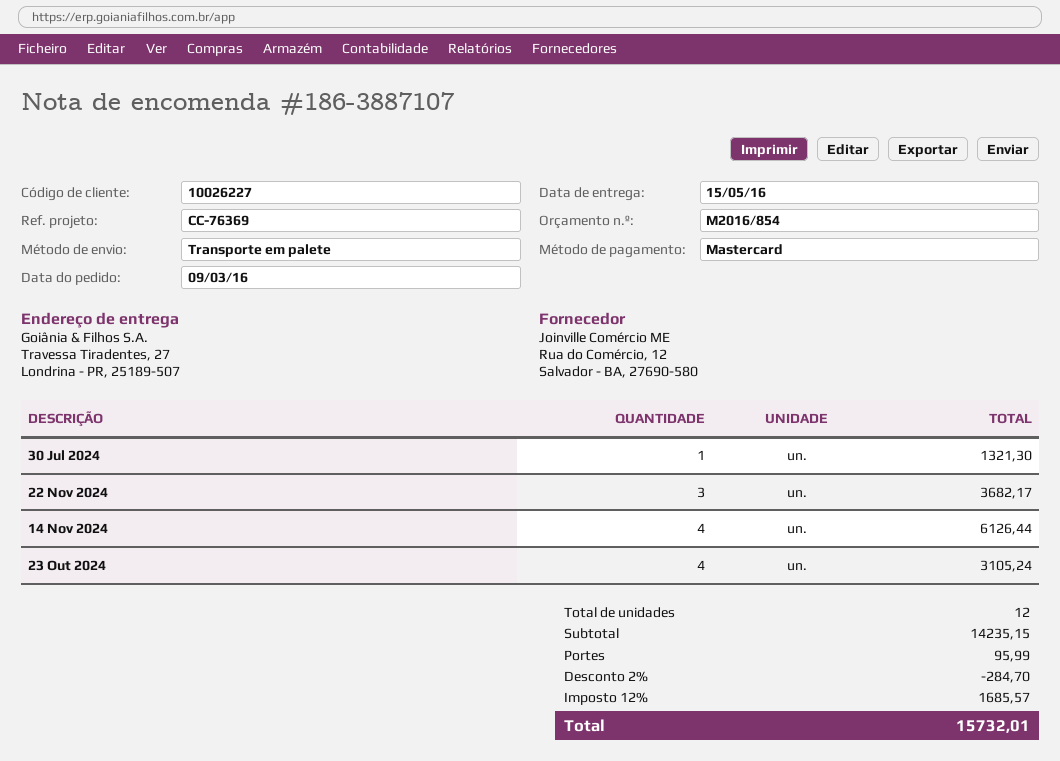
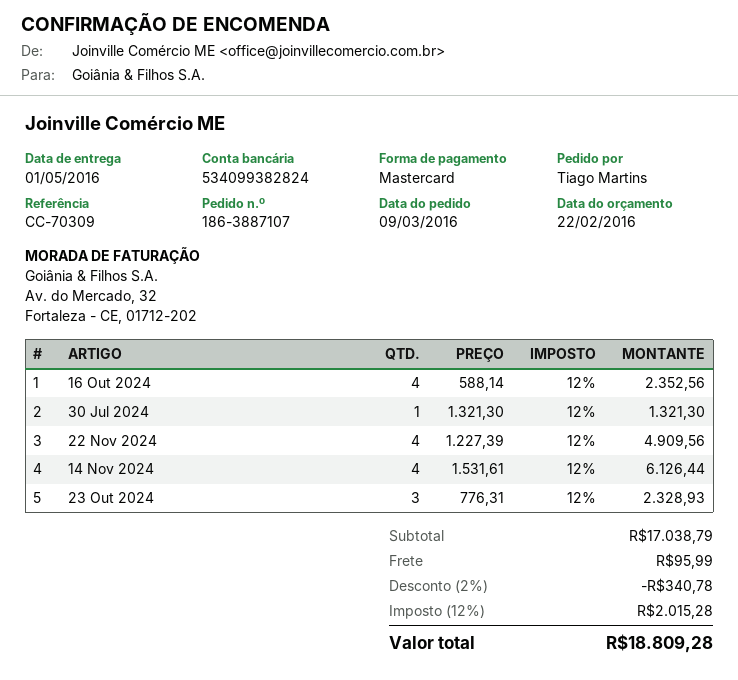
delivery date: 2016-05-15 -> 2016-05-01
reference: CC-76369 -> CC-70309
22 Nov 2024: 3 for 3682.17 -> 4 for 4909.56
23 Out 2024: 4 for 3105.24 -> 3 for 2328.93
16 Out 2024: none -> 4 for 2352.56
subtotal: 14235.15 -> 17038.79
discount: 2% = 284.70 -> 2% = 340.78
tax: 12% = 1685.57 -> 12% = 2015.28
total: 15732.01 -> 18809.28

